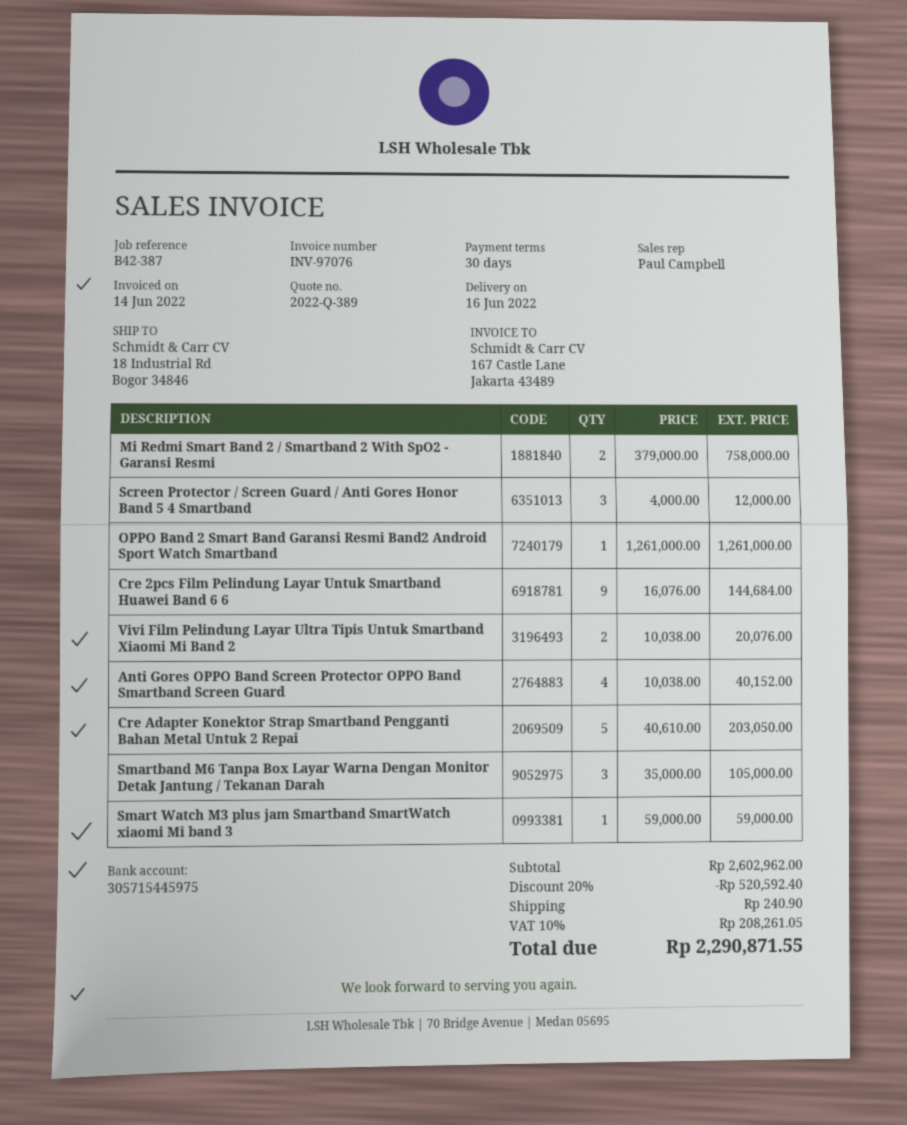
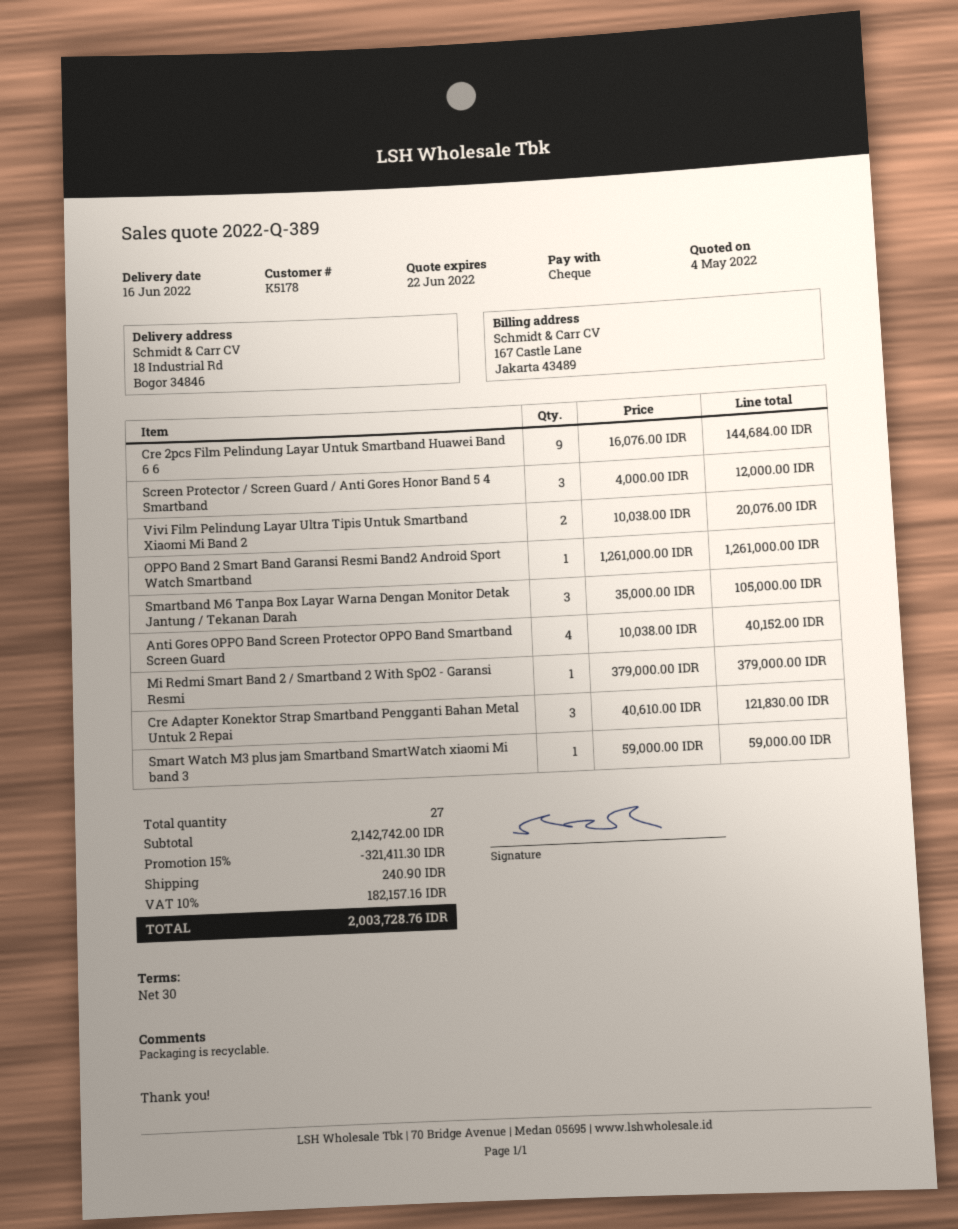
Mi Redmi Smart Band 2 / Smartband 2 With SpO2 - Garansi Resmi: 2 x 379000.00 = 758000.00 -> 1 x 379000.00 = 379000.00
Cre Adapter Konektor Strap Smartband Pengganti Bahan Metal Untuk 2 Repai: 5 x 40610.00 = 203050.00 -> 3 x 40610.00 = 121830.00
subtotal: 2602962.00 -> 2142742.00
discount: 20% = 520592.40 -> 15% = 321411.30
tax: 10% = 208261.05 -> 10% = 182157.16
total: 2290871.55 -> 2003728.76

